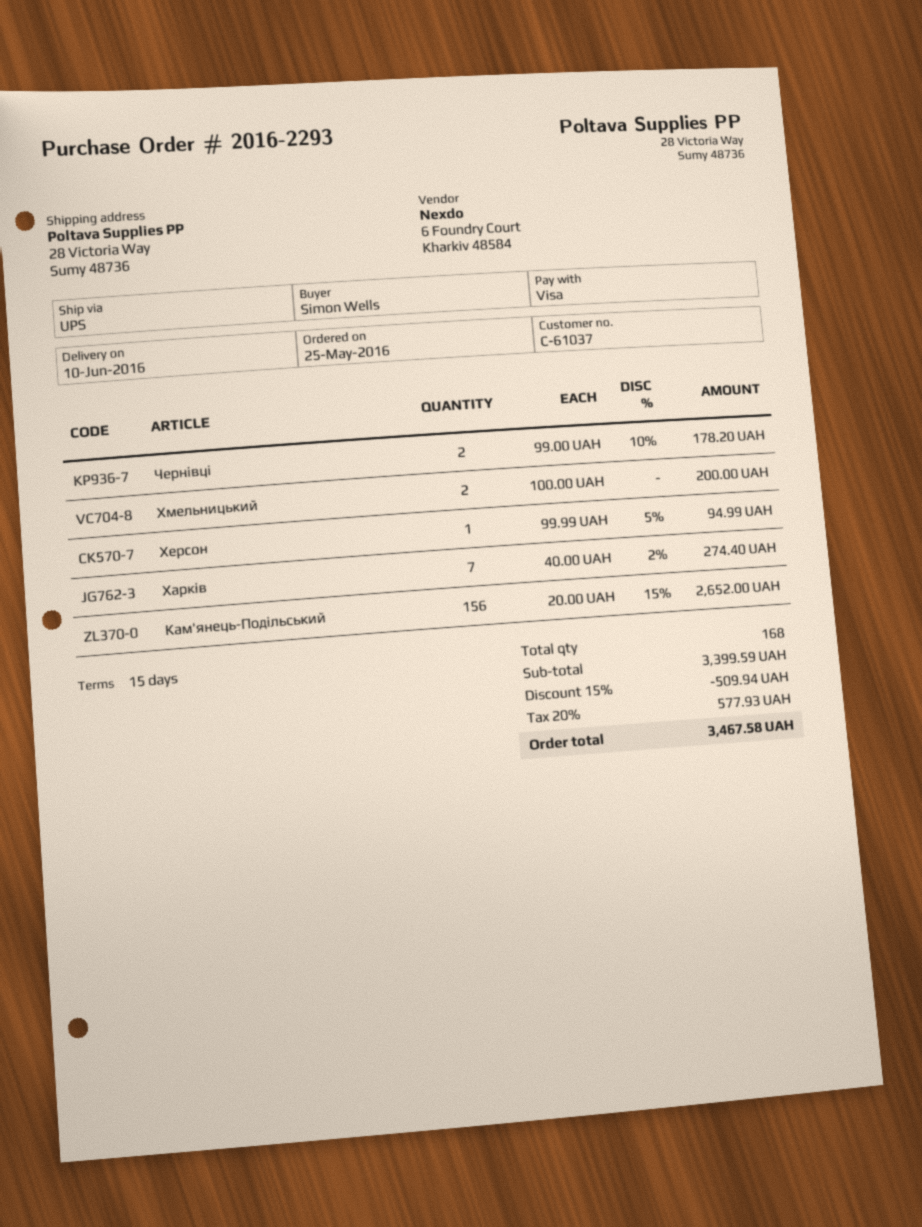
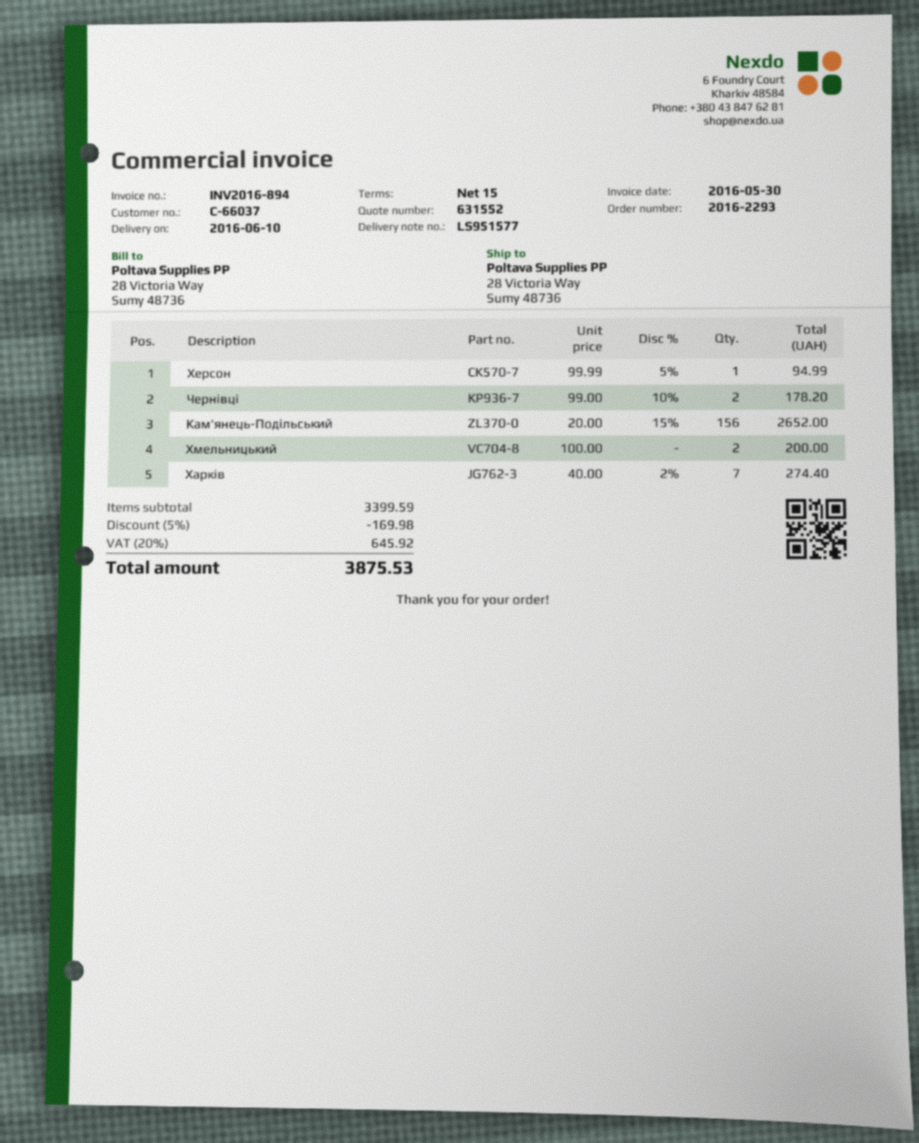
customer number: C-61037 -> C-66037
discount: 15% = 509.94 -> 5% = 169.98
tax: 20% = 577.93 -> 20% = 645.92
total: 3467.58 -> 3875.53

